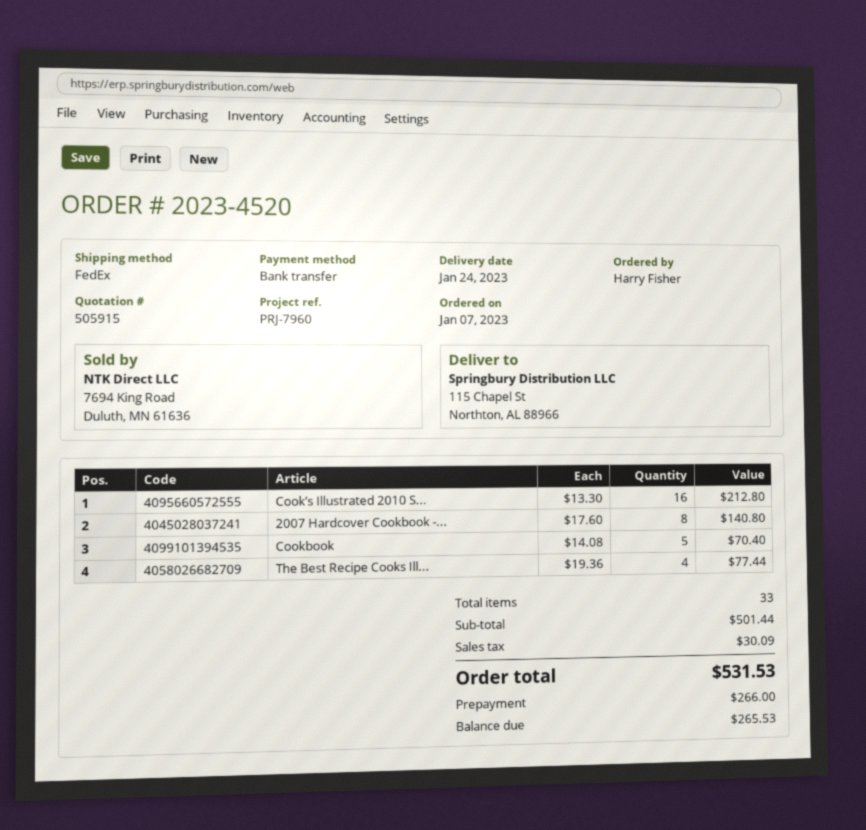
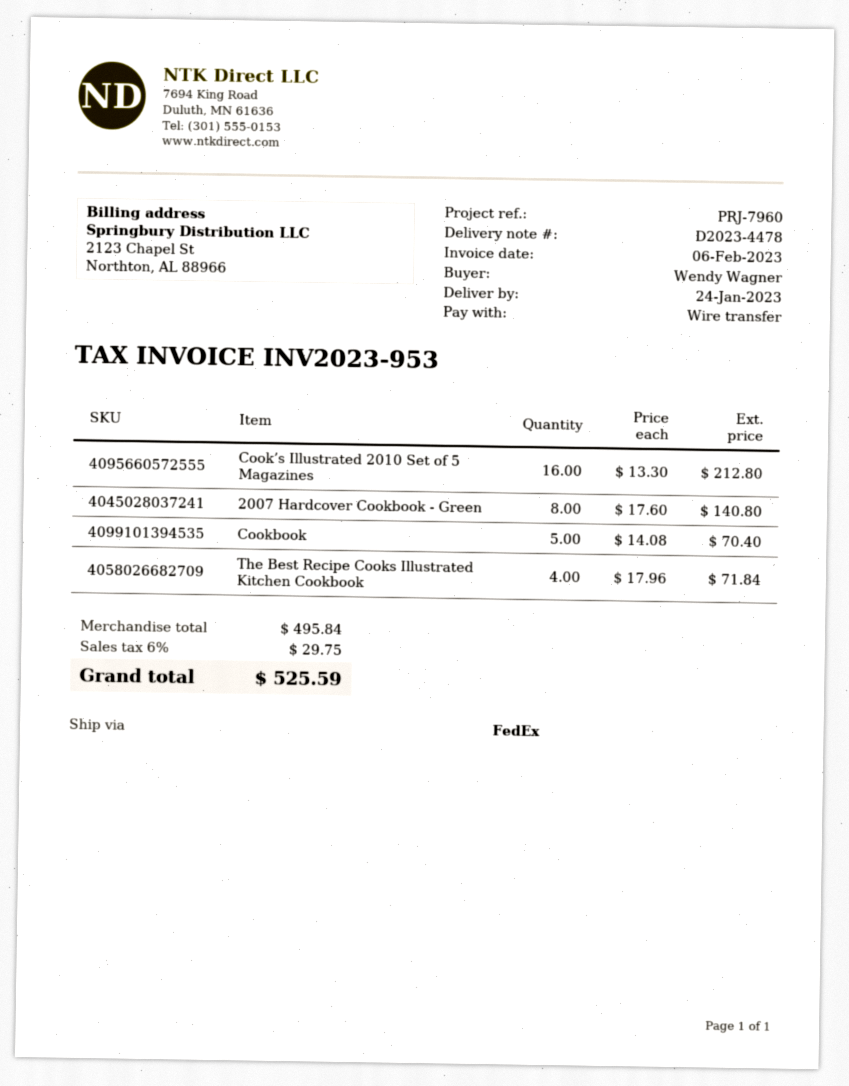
ordered by: Harry Fisher -> Wendy Wagner
The Best Recipe Cooks Ill...: 4 x 19.36 = 77.44 -> 4 x 17.96 = 71.84
subtotal: 501.44 -> 495.84
tax: 30.09 -> 29.75
total: 531.53 -> 525.59

